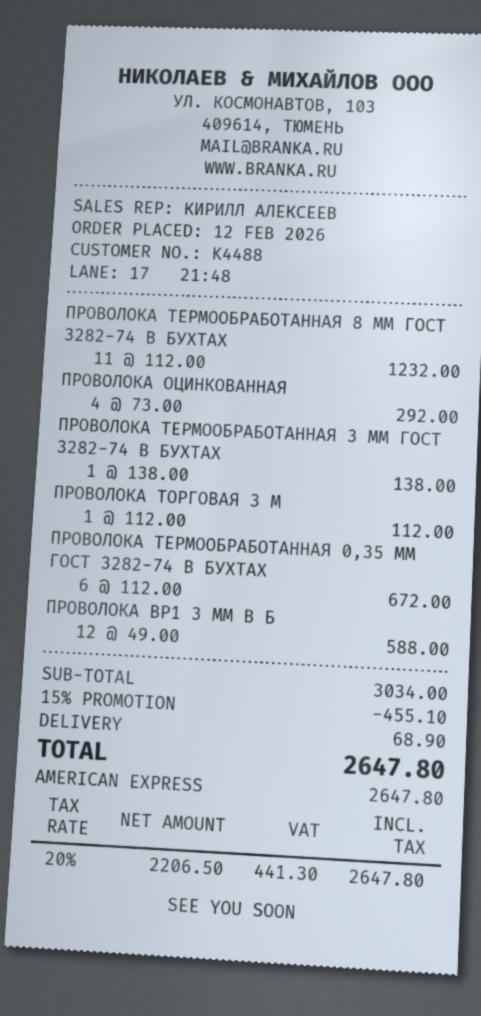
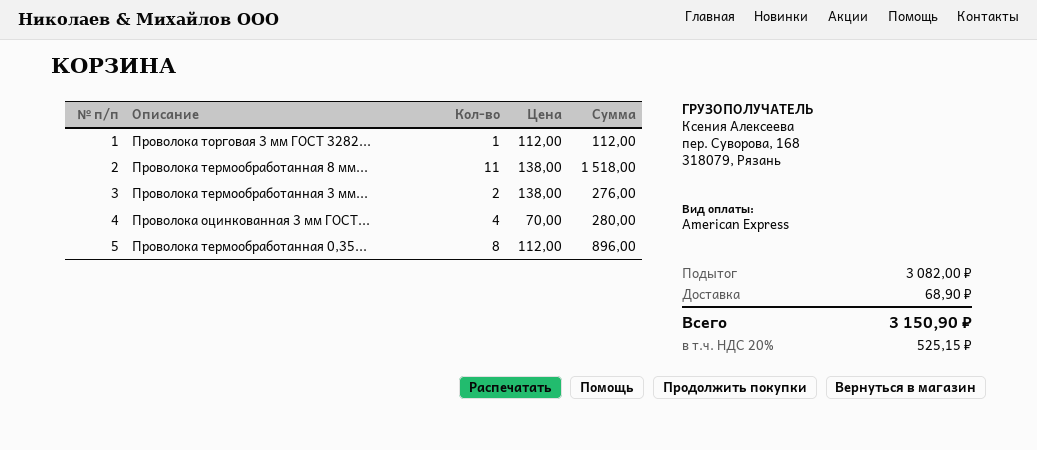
ПРОВОЛОКА ТЕРМООБРАБОТАННАЯ 8 ММ ГОСТ 3282-74 В БУХТАХ: 11 x 112.00 = 1232.00 -> 11 x 138.00 = 1518.00
ПРОВОЛОКА ОЦИНКОВАННАЯ: 4 x 73.00 = 292.00 -> 4 x 70.00 = 280.00
ПРОВОЛОКА ТЕРМООБРАБОТАННАЯ 3 ММ ГОСТ 3282-74 В БУХТАХ: 1 x 138.00 = 138.00 -> 2 x 138.00 = 276.00
ПРОВОЛОКА ТЕРМООБРАБОТАННАЯ 0,35 ММ ГОСТ 3282-74 В БУХТАХ: 6 x 112.00 = 672.00 -> 8 x 112.00 = 896.00
ПРОВОЛОКА ВР1 3 ММ В Б: 12 x 49.00 = 588.00 -> none
subtotal: 3034.00 -> 3082.00
discount: 15% = 455.10 -> none
tax: 20% = 441.30 -> 20% = 525.15
total: 2647.80 -> 3150.90

